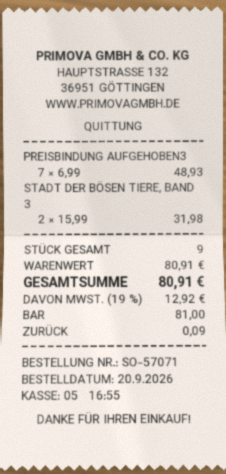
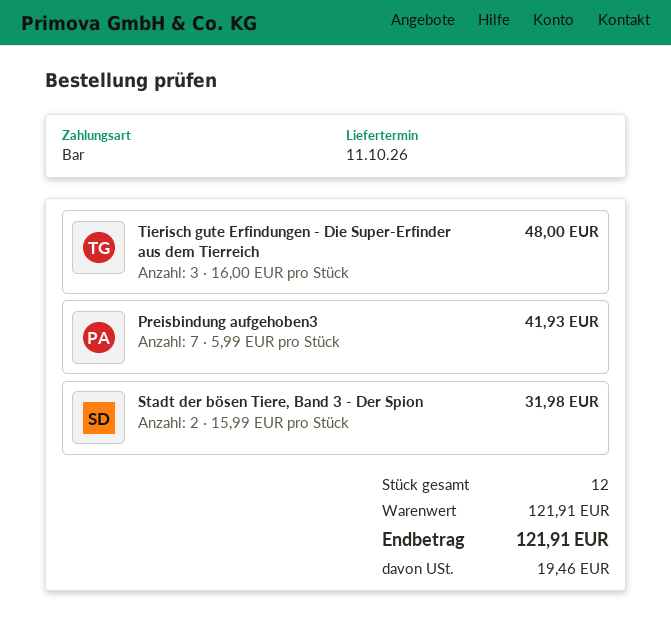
PREISBINDUNG AUFGEHOBEN3: 7 x 6.99 = 48.93 -> 7 x 5.99 = 41.93
Tierisch gute Erfindungen - Die Super-Erfinder aus dem Tierreich: none -> 3 x 16.00 = 48.00
total quantity: 9 -> 12
subtotal: 80.91 -> 121.91
tax: 12.92 -> 19.46
total: 80.91 -> 121.91

